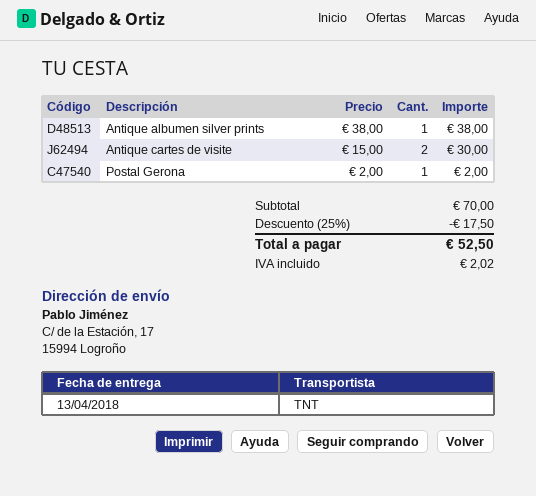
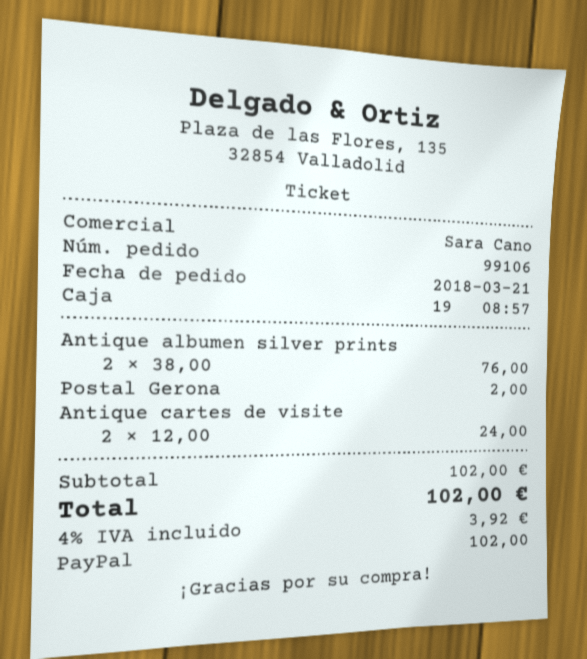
Antique albumen silver prints: 1 x 38.00 = 38.00 -> 2 x 38.00 = 76.00
Antique cartes de visite: 2 x 15.00 = 30.00 -> 2 x 12.00 = 24.00
subtotal: 70.00 -> 102.00
discount: 25% = 17.50 -> none
tax: 2.02 -> 3.92
total: 52.50 -> 102.00

